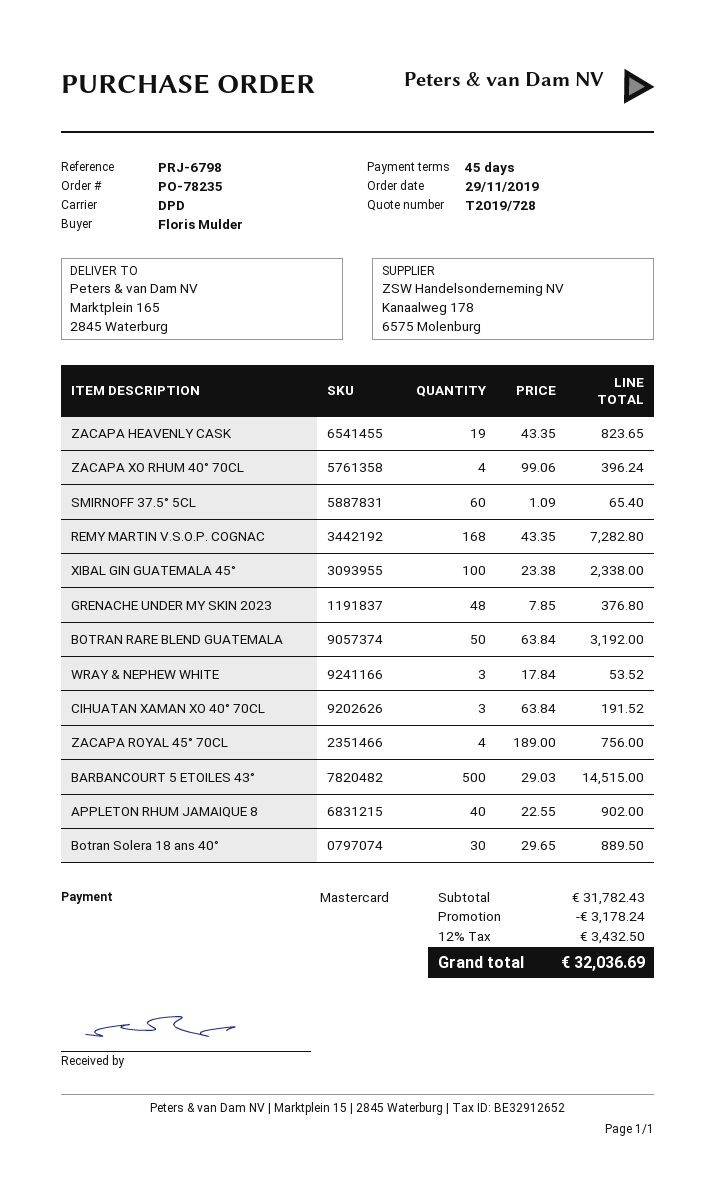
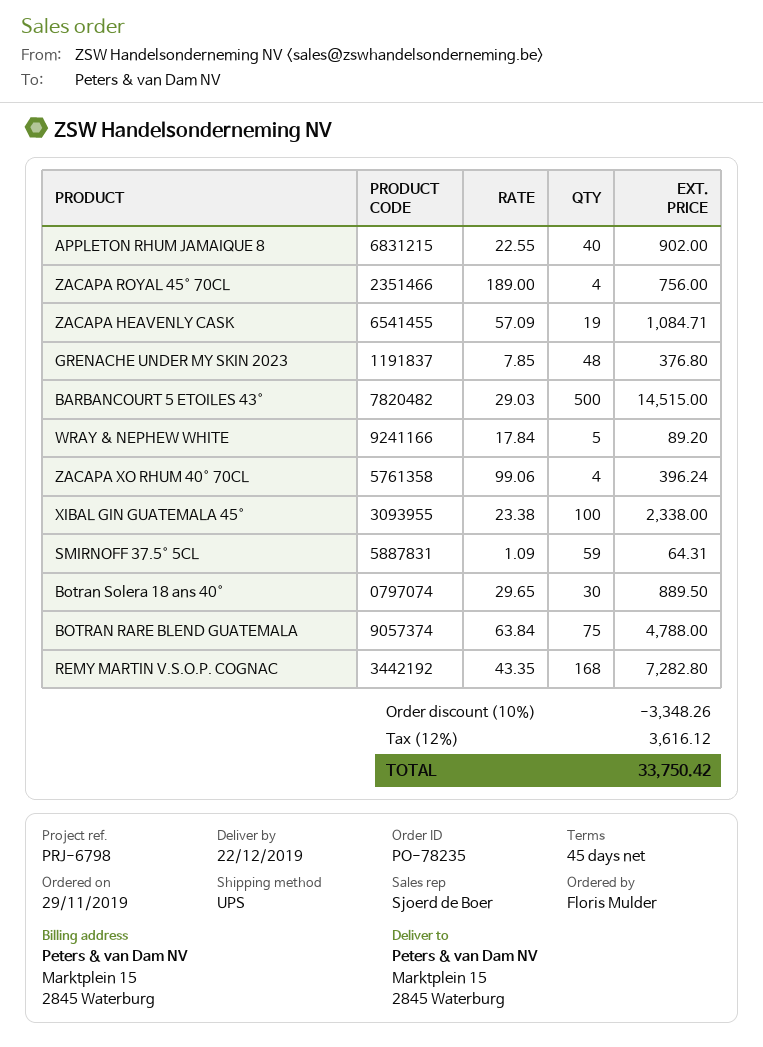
shipping method: DPD -> UPS
ship to: Marktplein 165, 2845 Waterburg -> Marktplein 15, 2845 Waterburg
ZACAPA HEAVENLY CASK: 19 x 43.35 = 823.65 -> 19 x 57.09 = 1084.71
SMIRNOFF 37.5° 5CL: 60 x 1.09 = 65.40 -> 59 x 1.09 = 64.31
BOTRAN RARE BLEND GUATEMALA: 50 x 63.84 = 3192.00 -> 75 x 63.84 = 4788.00
WRAY & NEPHEW WHITE: 3 x 17.84 = 53.52 -> 5 x 17.84 = 89.20
CIHUATAN XAMAN XO 40° 70CL: 3 x 63.84 = 191.52 -> none
discount: 3178.24 -> 3348.26
tax: 12% = 3432.50 -> 12% = 3616.12
total: 32036.69 -> 33750.42

